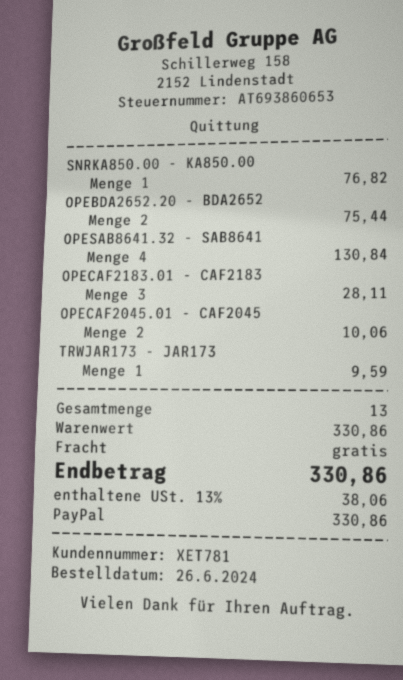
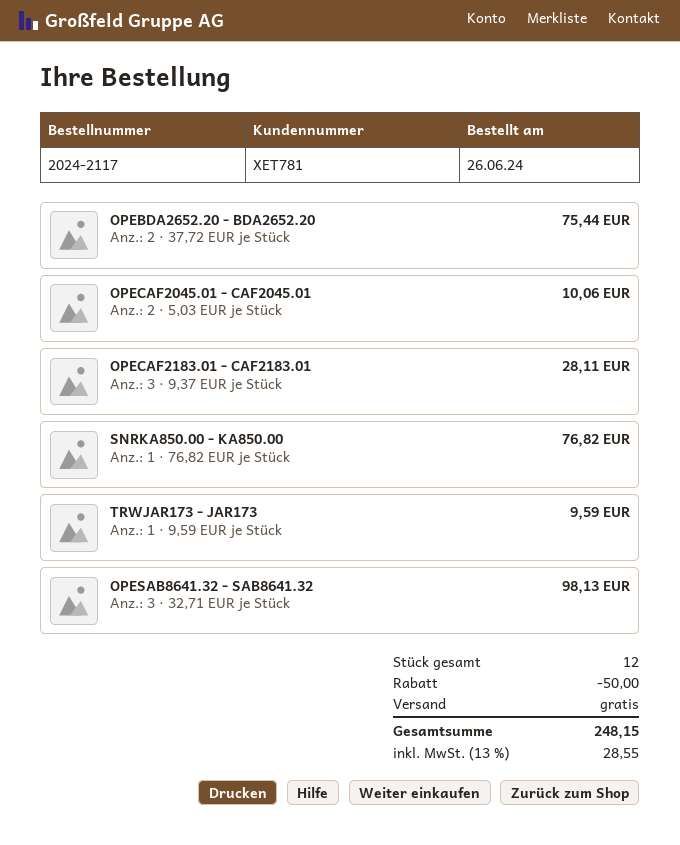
OPESAB8641.32 - SAB8641: 4 for 130.84 -> 3 for 98.13
total quantity: 13 -> 12
discount: none -> 50.00
tax: 13% = 38.06 -> 13% = 28.55
total: 330.86 -> 248.15

